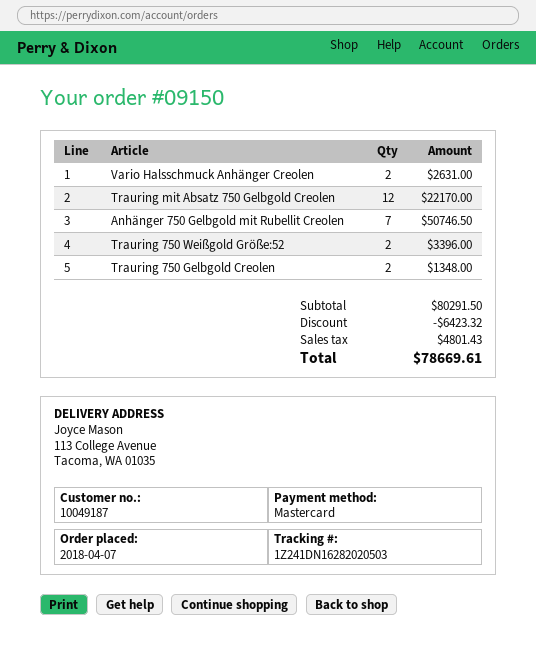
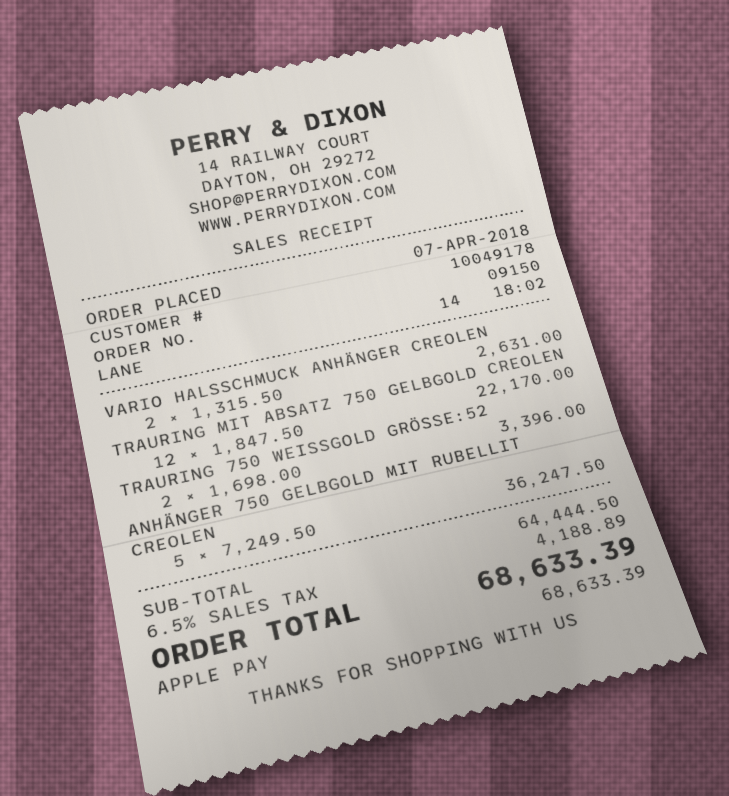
customer number: 10049187 -> 10049178
payment method: Mastercard -> Apple Pay
Anhänger 750 Gelbgold mit Rubellit Creolen: 7 for 50746.50 -> 5 for 36247.50
Trauring 750 Gelbgold Creolen: 2 for 1348.00 -> none
subtotal: 80291.50 -> 64444.50
discount: 6423.32 -> none
tax: 4801.43 -> 4188.89
total: 78669.61 -> 68633.39

